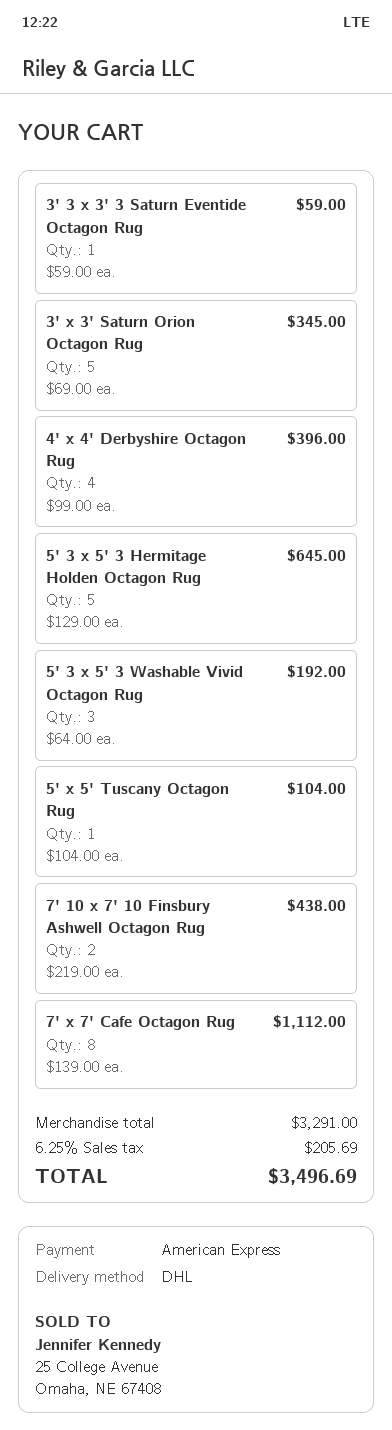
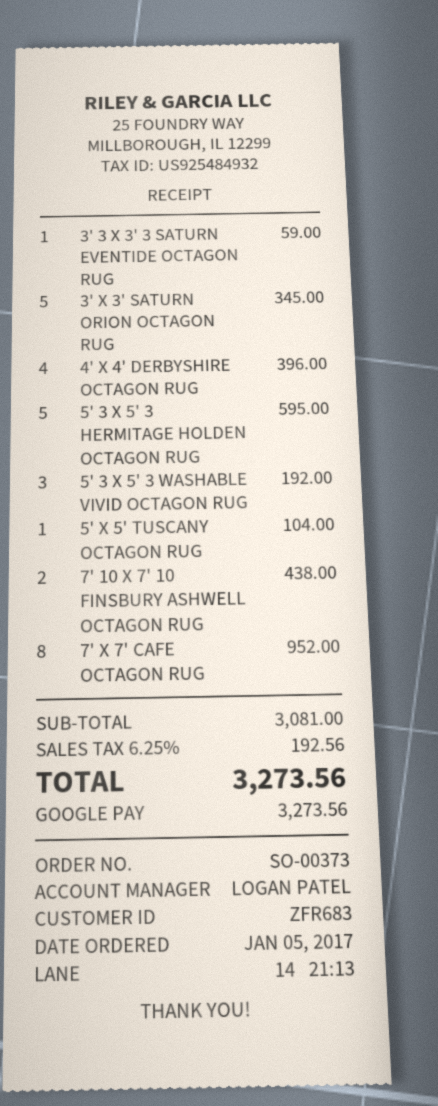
payment method: American Express -> Google Pay
5' 3 x 5' 3 Hermitage Holden Octagon Rug: 5 for 645.00 -> 5 for 595.00
7' x 7' Cafe Octagon Rug: 8 for 1112.00 -> 8 for 952.00
subtotal: 3291.00 -> 3081.00
tax: 6.25% = 205.69 -> 6.25% = 192.56
total: 3496.69 -> 3273.56

